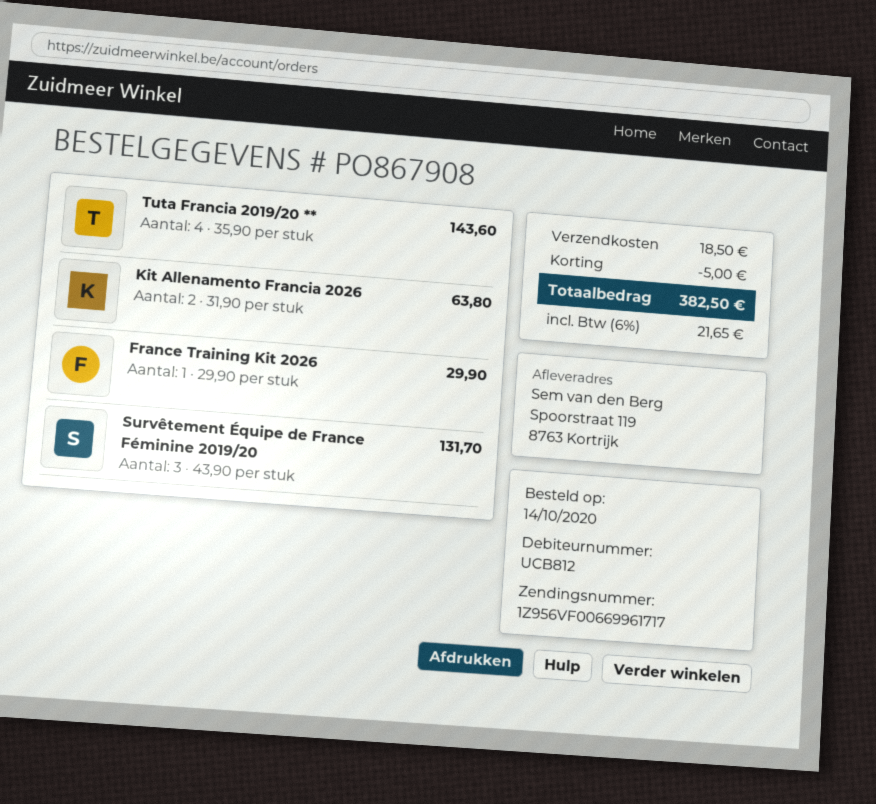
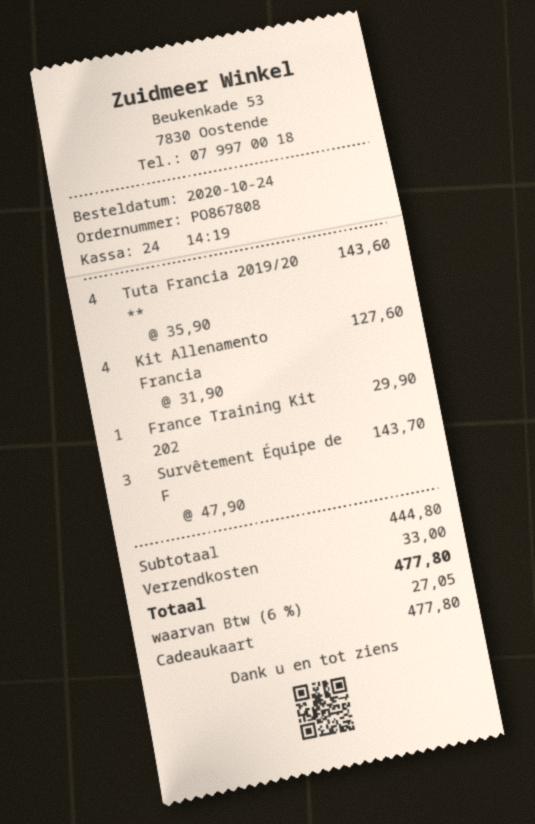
order number: PO867908 -> PO867808
order date: 2020-10-14 -> 2020-10-24
Kit Allenamento Francia 2026: 2 x 31.90 = 63.80 -> 4 x 31.90 = 127.60
Survêtement Équipe de France Féminine 2019/20: 3 x 43.90 = 131.70 -> 3 x 47.90 = 143.70
discount: 5.00 -> none
shipping: 18.50 -> 33.00
tax: 6% = 21.65 -> 6% = 27.05
total: 382.50 -> 477.80

